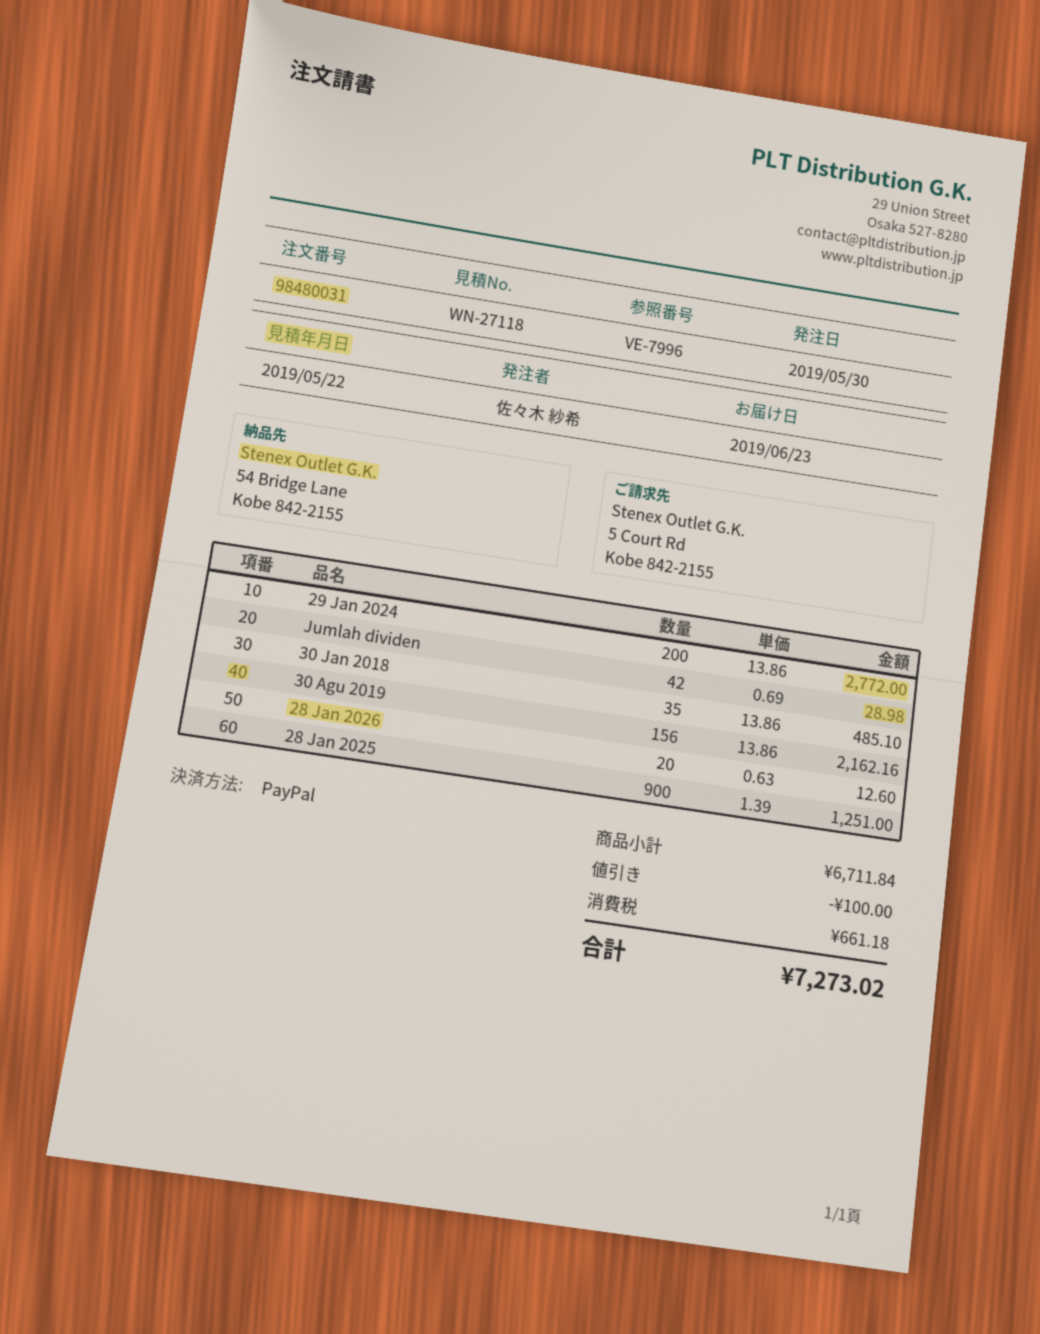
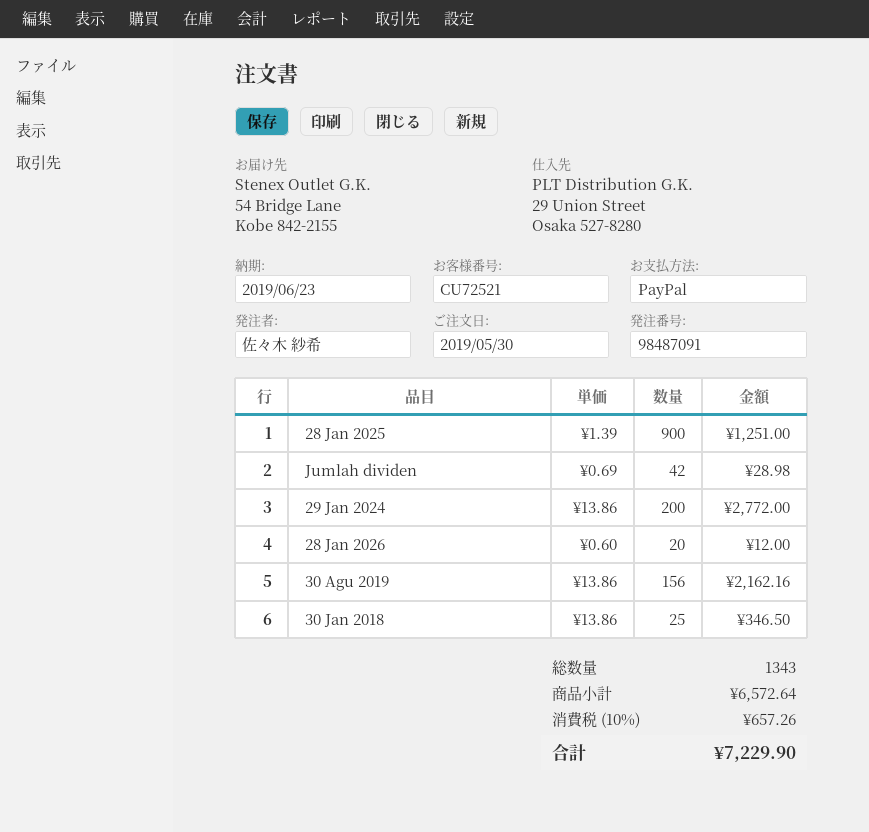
order number: 98480031 -> 98487091
30 Jan 2018: 35 x 13.86 = 485.10 -> 25 x 13.86 = 346.50
28 Jan 2026: 20 x 0.63 = 12.60 -> 20 x 0.60 = 12.00
subtotal: 6711.84 -> 6572.64
discount: 100.00 -> none
tax: 661.18 -> 657.26
total: 7273.02 -> 7229.90

